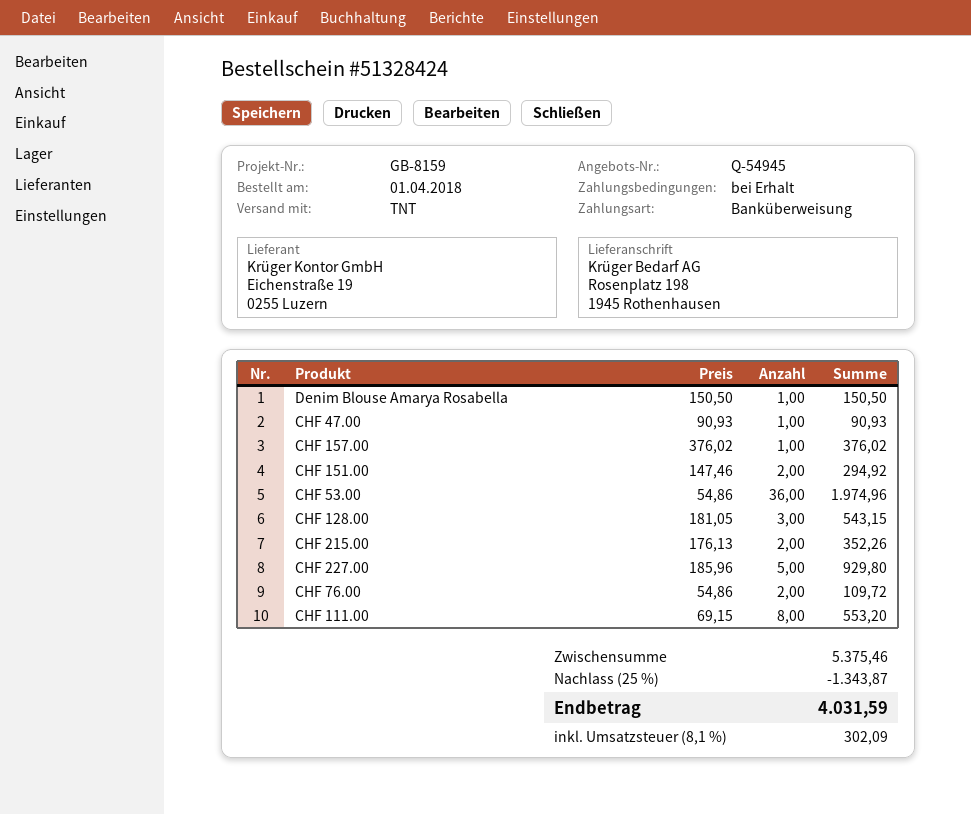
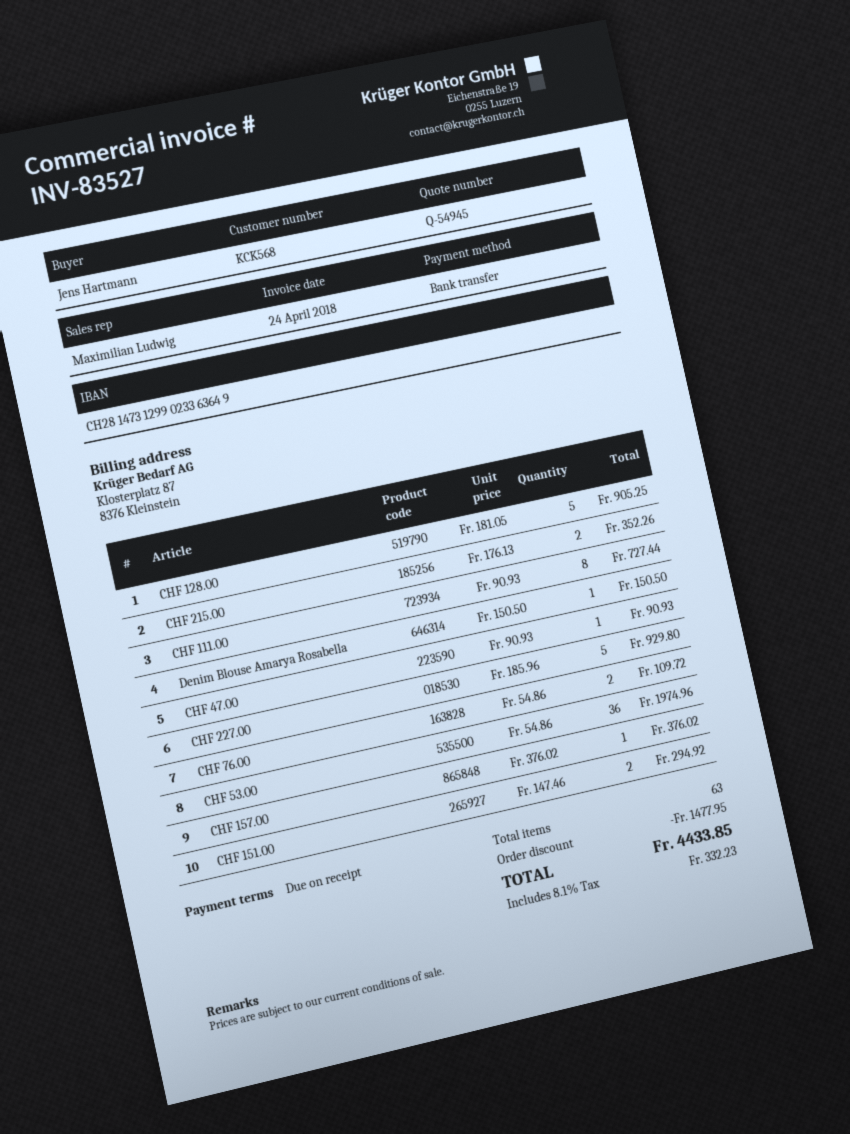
CHF 128.00: 3 x 181.05 = 543.15 -> 5 x 181.05 = 905.25
CHF 111.00: 8 x 69.15 = 553.20 -> 8 x 90.93 = 727.44
discount: 1343.87 -> 1477.95
tax: 8.1% = 302.09 -> 8.1% = 332.23
total: 4031.59 -> 4433.85

